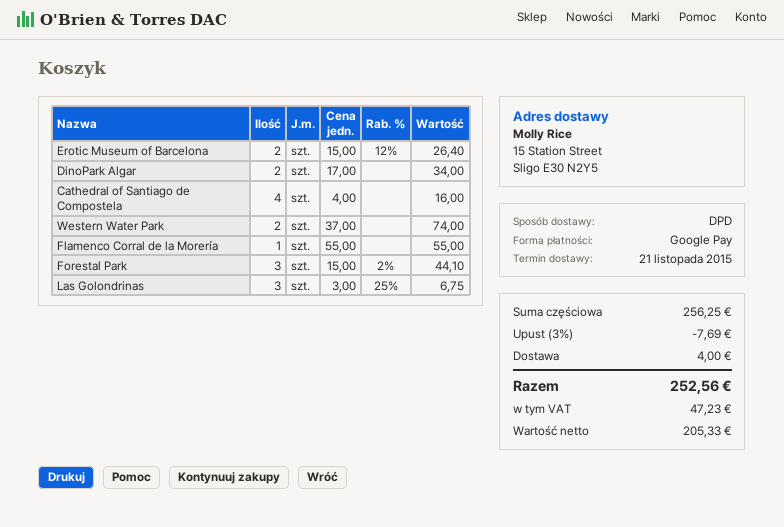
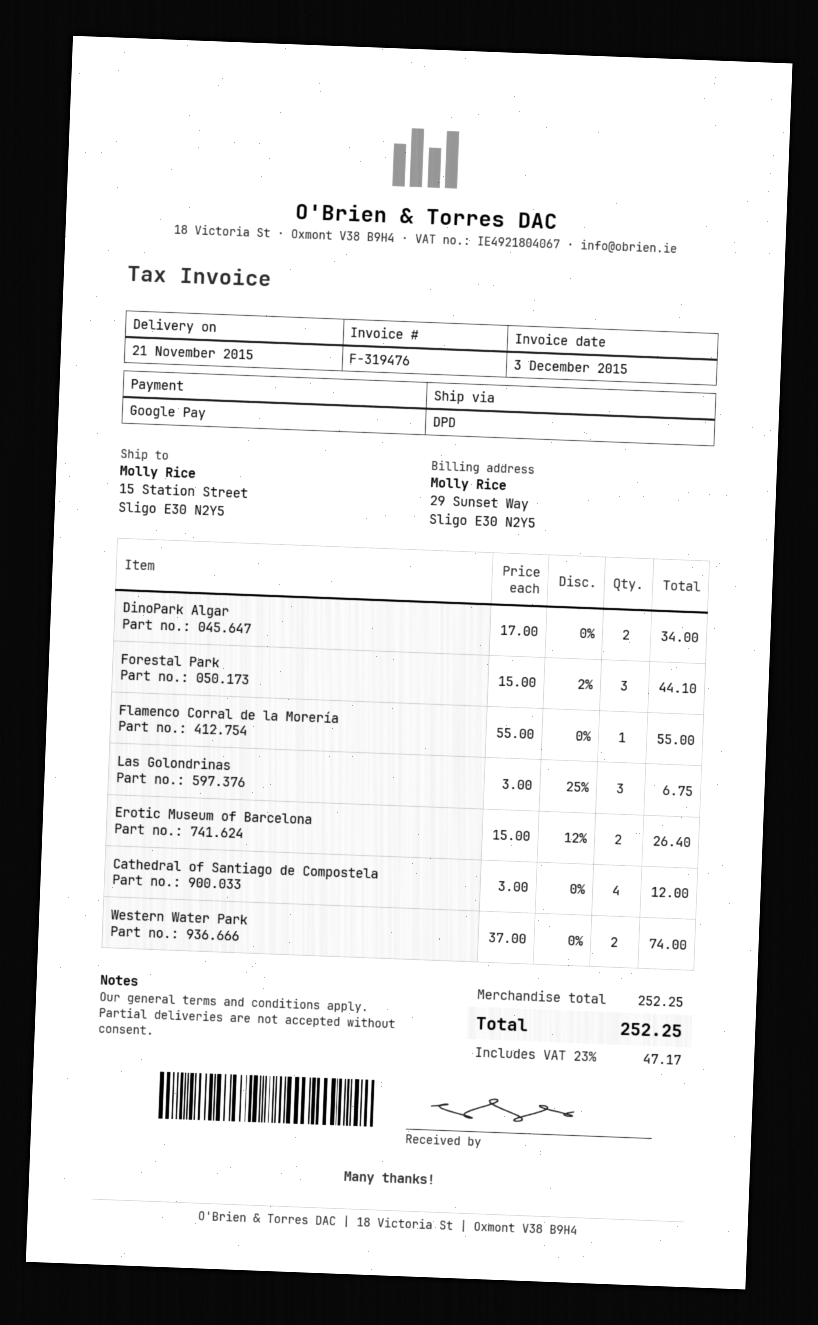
Cathedral of Santiago de Compostela: 4 x 4.00 = 16.00 -> 4 x 3.00 = 12.00
subtotal: 256.25 -> 252.25
discount: 3% = 7.69 -> none
shipping: 4.00 -> none
tax: 47.23 -> 47.17
total: 252.56 -> 252.25

